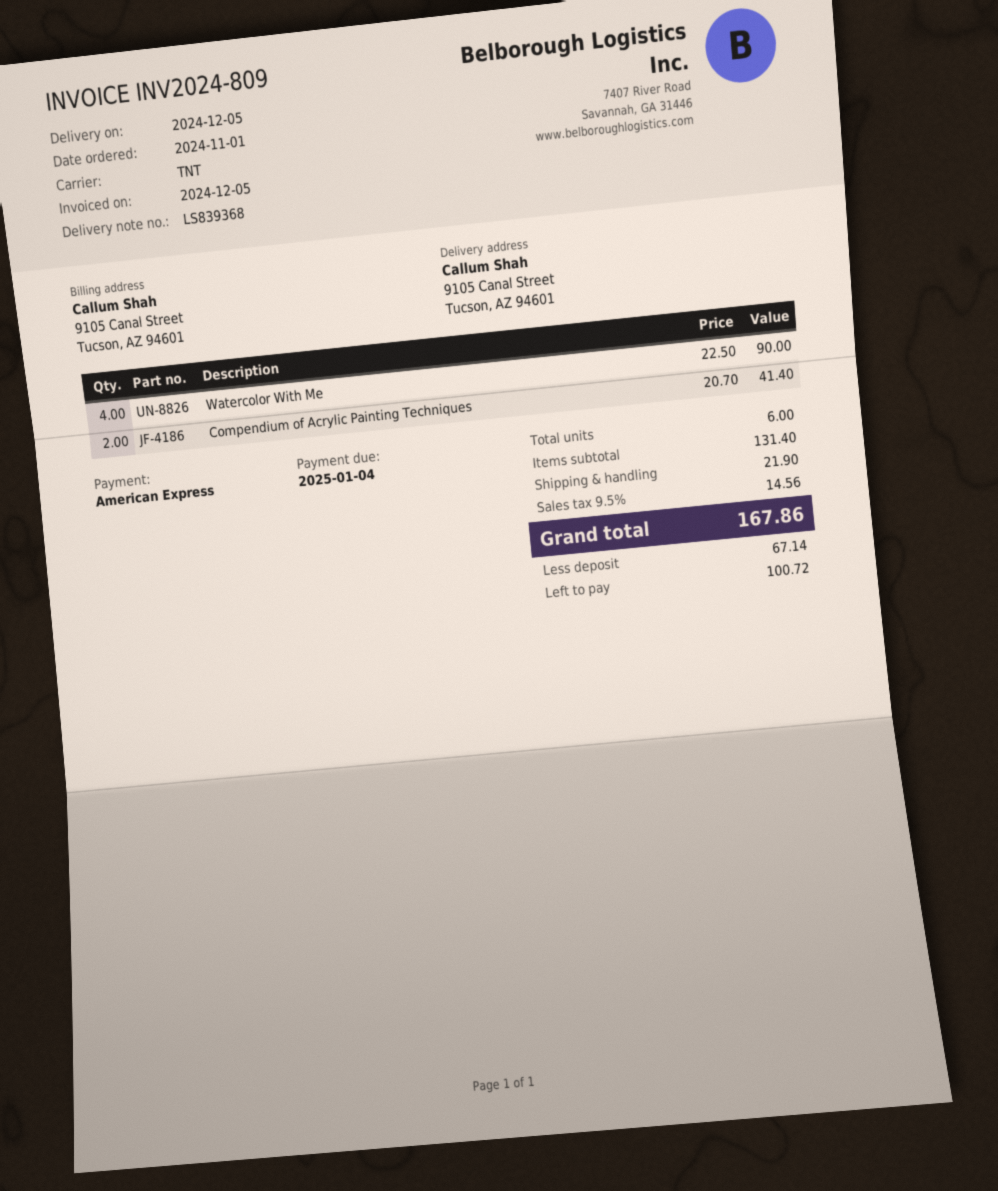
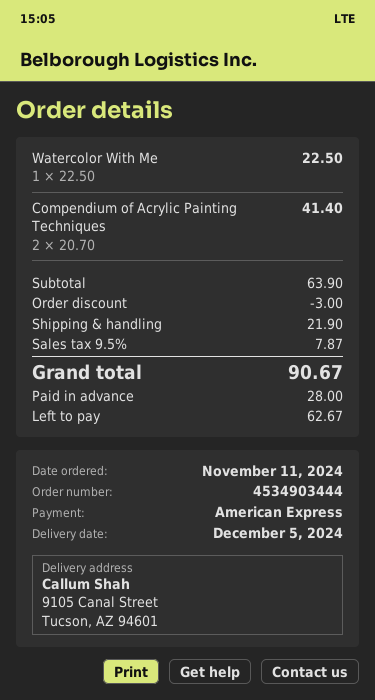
order date: 2024-11-01 -> 2024-11-11
Watercolor With Me: 4 x 22.50 = 90.00 -> 1 x 22.50 = 22.50
subtotal: 131.40 -> 63.90
discount: none -> 3.00
tax: 9.5% = 14.56 -> 9.5% = 7.87
total: 167.86 -> 90.67
deposit: 67.14 -> 28.00
balance: 100.72 -> 62.67

